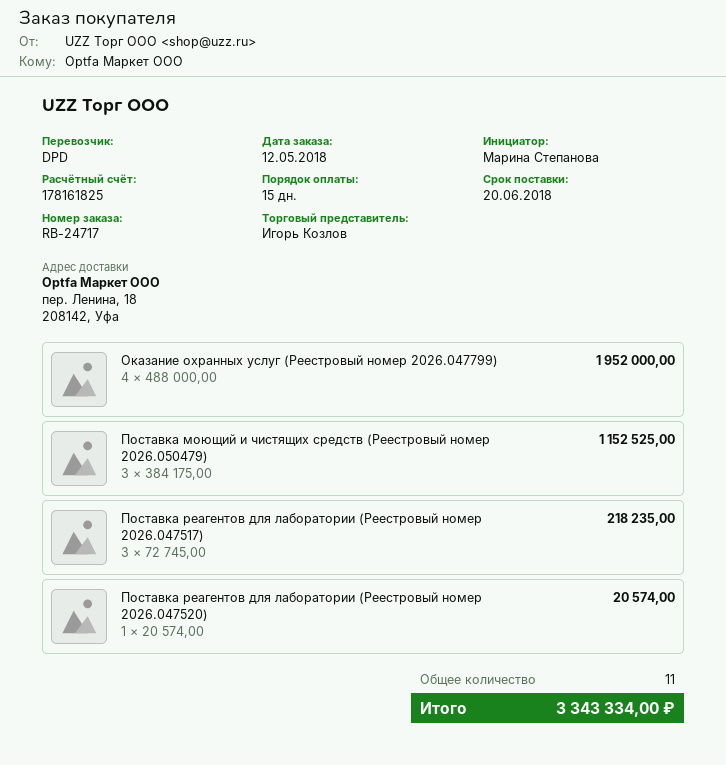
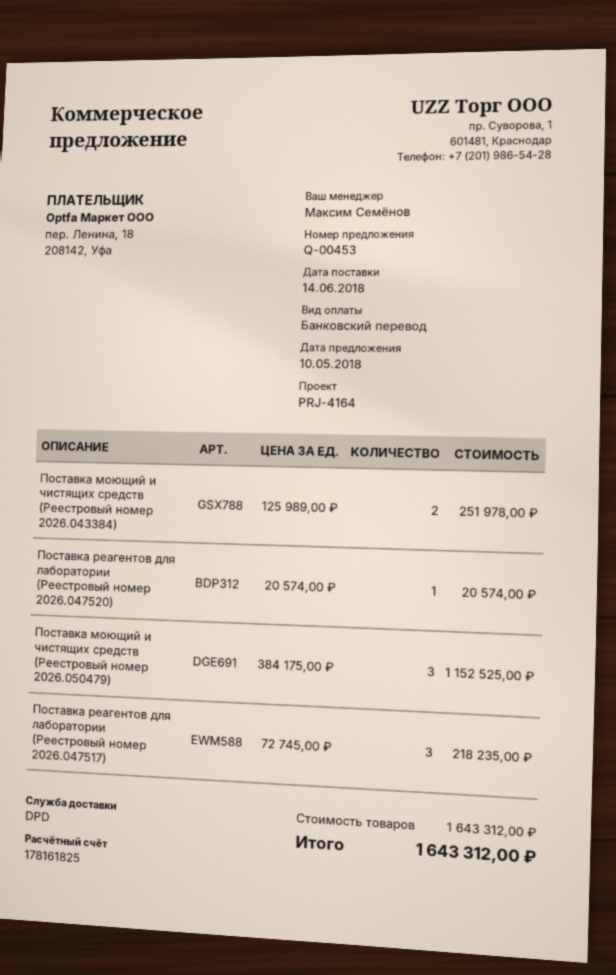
delivery date: 2018-06-20 -> 2018-06-14
sales rep: Игорь Козлов -> Максим Семёнов
Оказание охранных услуг (Реестровый номер 2026.047799): 4 x 488000.00 = 1952000.00 -> none
Поставка моющий и чистящих средств (Реестровый номер 2026.043384): none -> 2 x 125989.00 = 251978.00
total: 3343334.00 -> 1643312.00

